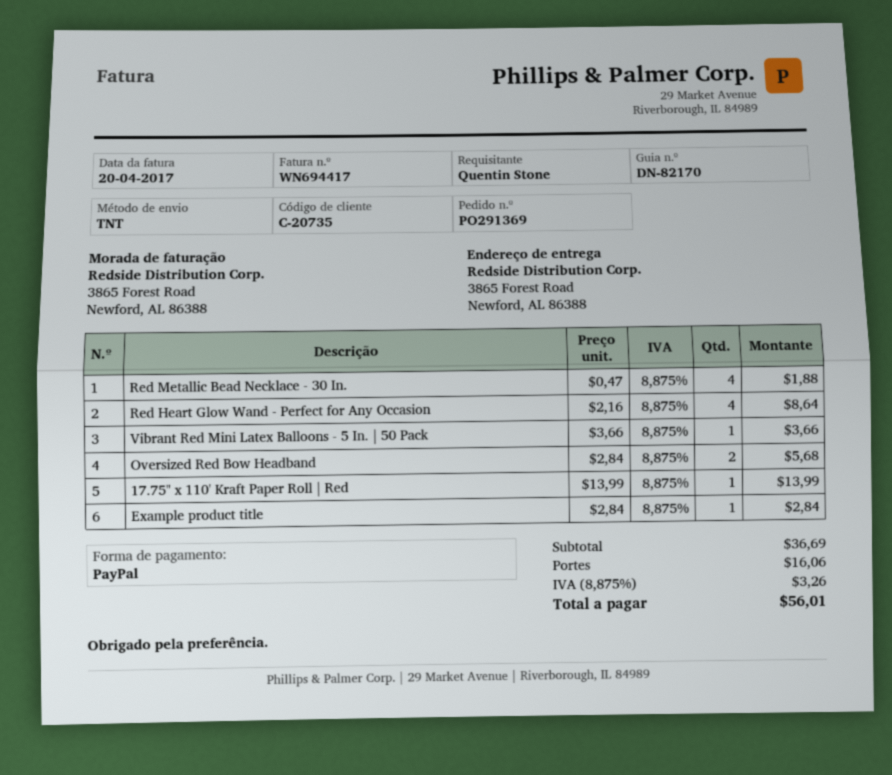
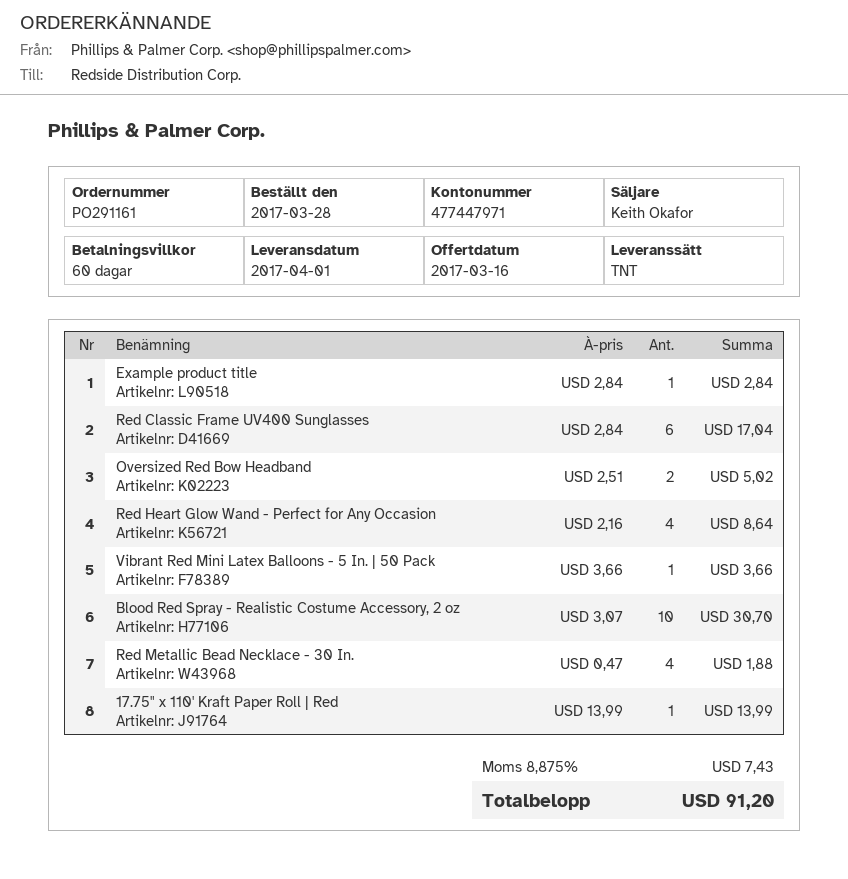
order number: PO291369 -> PO291161
Oversized Red Bow Headband: 2 x 2.84 = 5.68 -> 2 x 2.51 = 5.02
Red Classic Frame UV400 Sunglasses: none -> 6 x 2.84 = 17.04
Blood Red Spray - Realistic Costume Accessory, 2 oz: none -> 10 x 3.07 = 30.70
shipping: 16.06 -> none
tax: 8.875% = 3.26 -> 8.875% = 7.43
total: 56.01 -> 91.20

